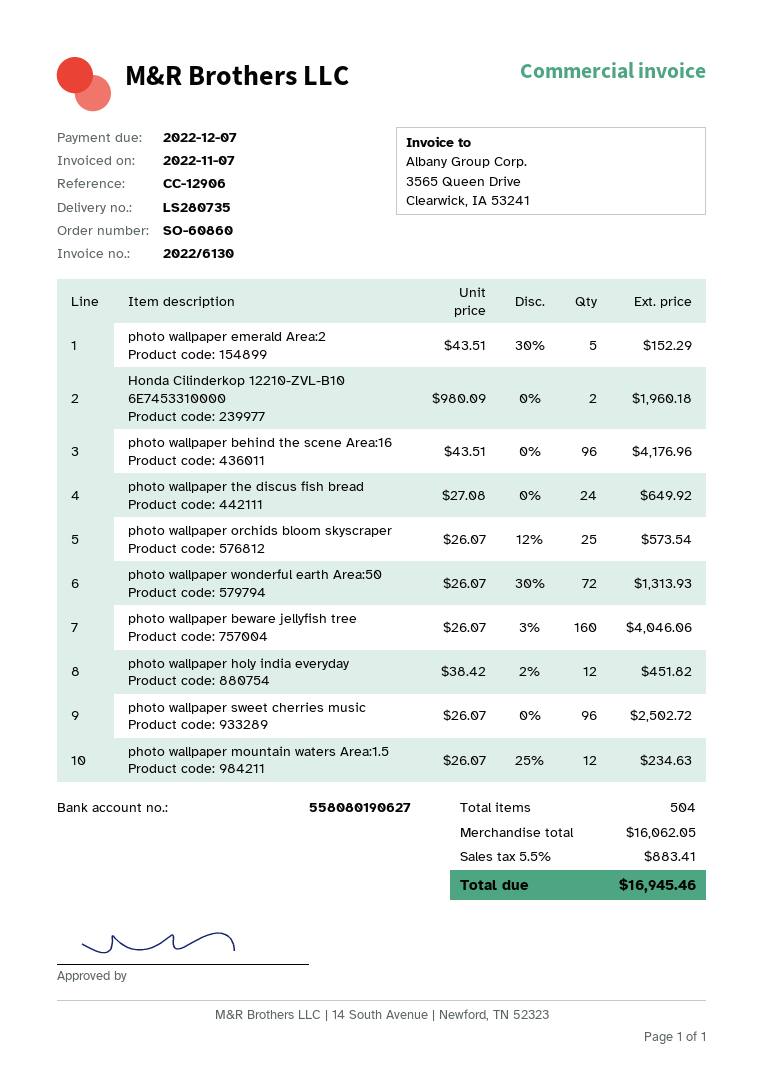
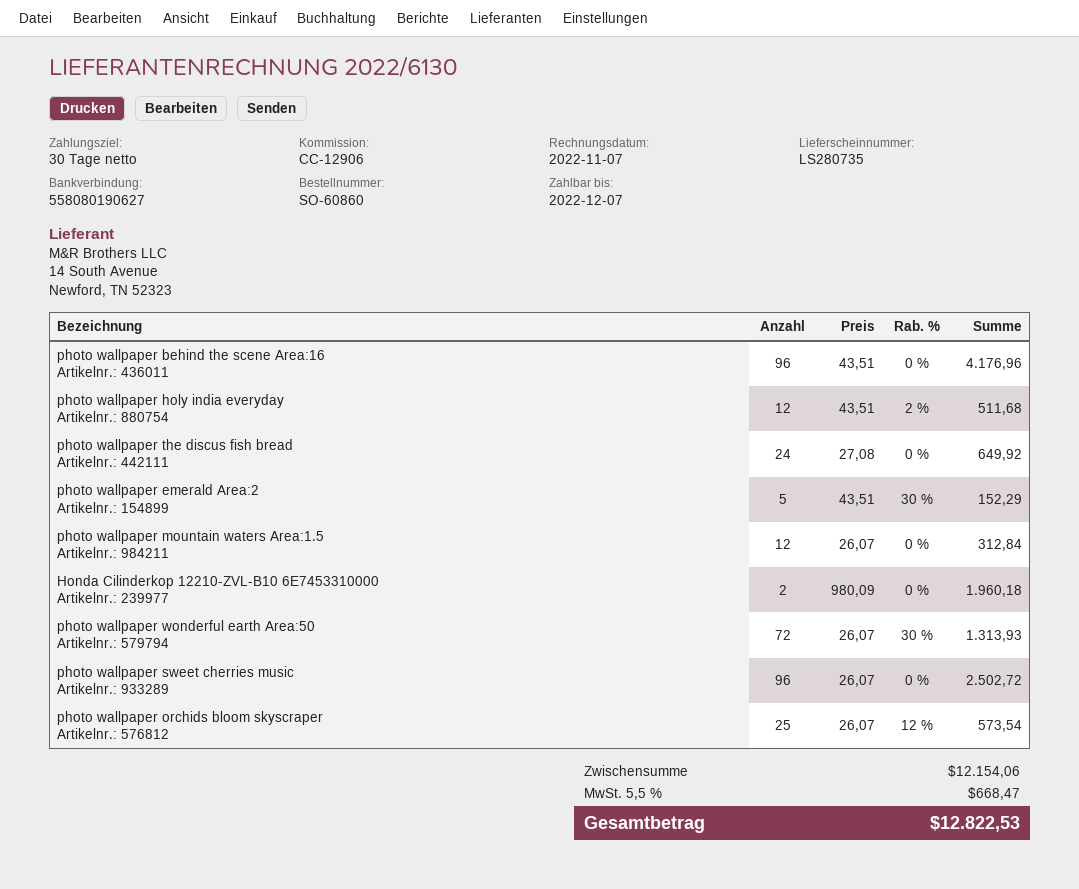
photo wallpaper beware jellyfish tree: 160 x 26.07 - 3% = 4046.06 -> none
photo wallpaper holy india everyday: 12 x 38.42 - 2% = 451.82 -> 12 x 43.51 - 2% = 511.68
photo wallpaper mountain waters Area:1.5: 12 x 26.07 - 25% = 234.63 -> 12 x 26.07 = 312.84
subtotal: 16062.05 -> 12154.06
tax: 5.5% = 883.41 -> 5.5% = 668.47
total: 16945.46 -> 12822.53

